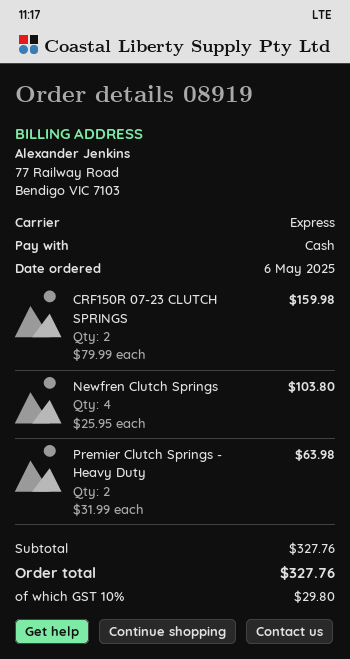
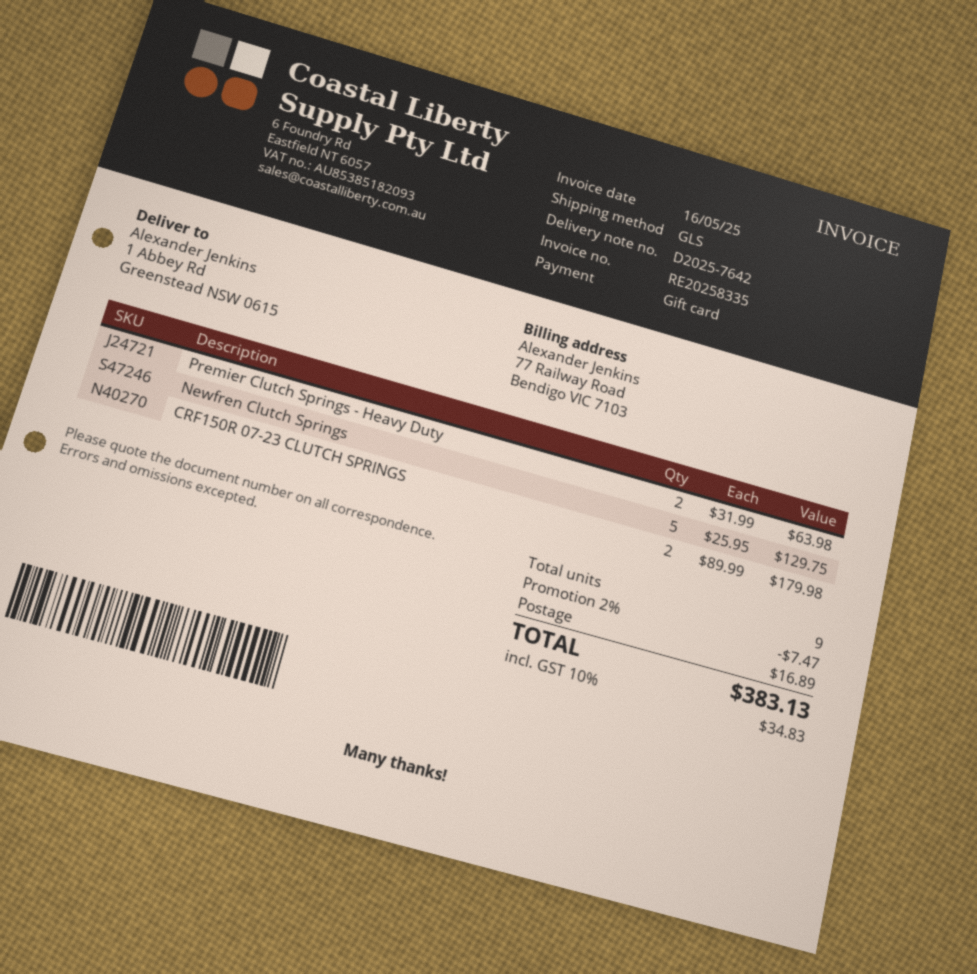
payment method: cash -> gift card
shipping method: express -> GLS
CRF150R 07-23 CLUTCH SPRINGS: 2 x 79.99 = 159.98 -> 2 x 89.99 = 179.98
Newfren Clutch Springs: 4 x 25.95 = 103.80 -> 5 x 25.95 = 129.75
discount: none -> 2% = 7.47
shipping: none -> 16.89
tax: 10% = 29.80 -> 10% = 34.83
total: 327.76 -> 383.13

